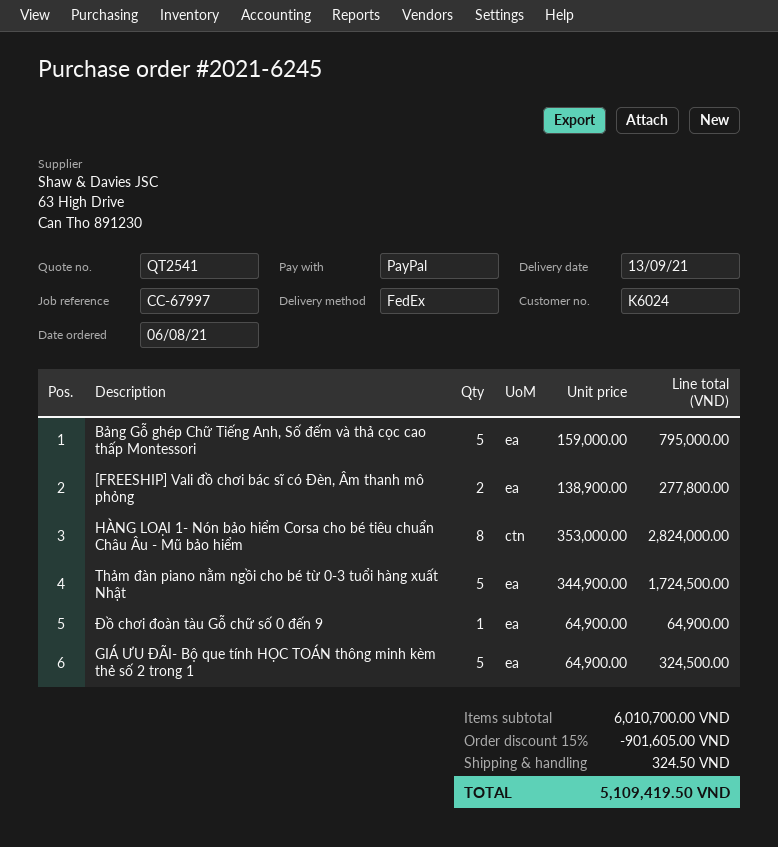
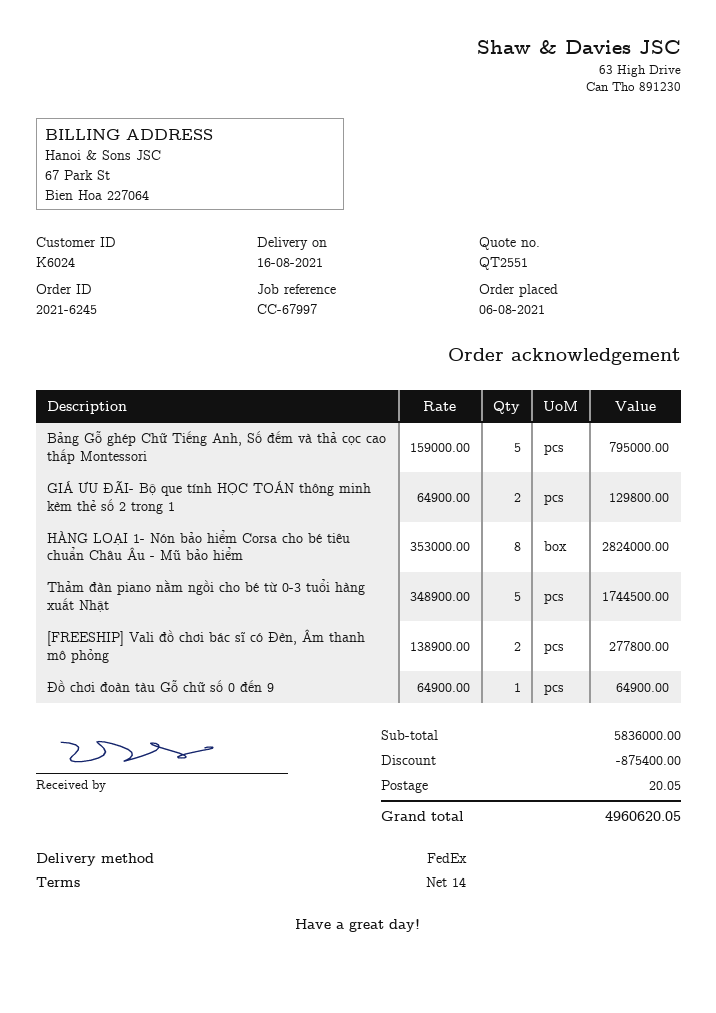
quote number: QT2541 -> QT2551
delivery date: 2021-09-13 -> 2021-08-16
Thảm đàn piano nằm ngồi cho bé từ 0-3 tuổi hàng xuất Nhật: 5 x 344900.00 = 1724500.00 -> 5 x 348900.00 = 1744500.00
GIÁ ƯU ĐÃI- Bộ que tính HỌC TOÁN thông minh kèm thẻ số 2 trong 1: 5 x 64900.00 = 324500.00 -> 2 x 64900.00 = 129800.00
subtotal: 6010700.00 -> 5836000.00
discount: 901605.00 -> 875400.00
shipping: 324.50 -> 20.05
total: 5109419.50 -> 4960620.05

